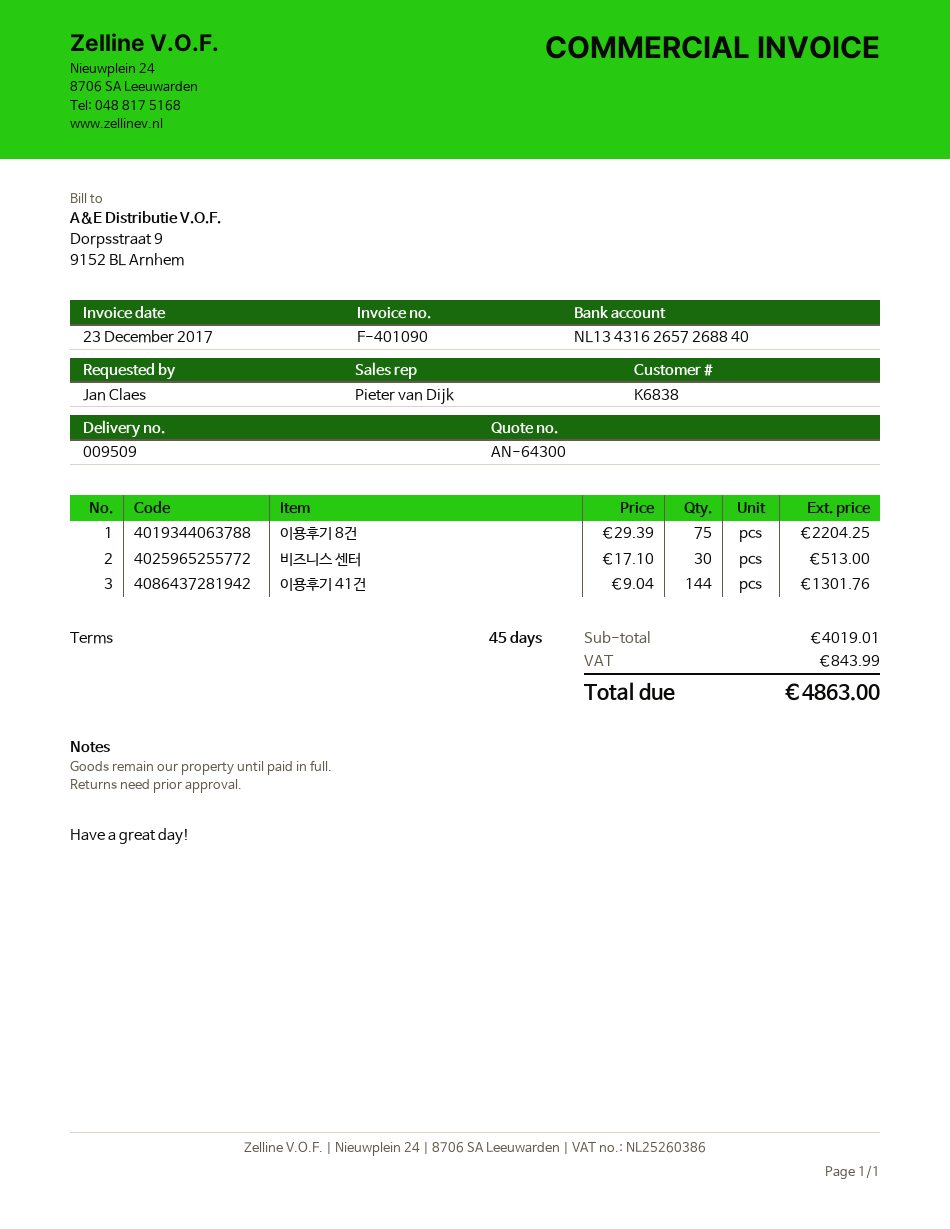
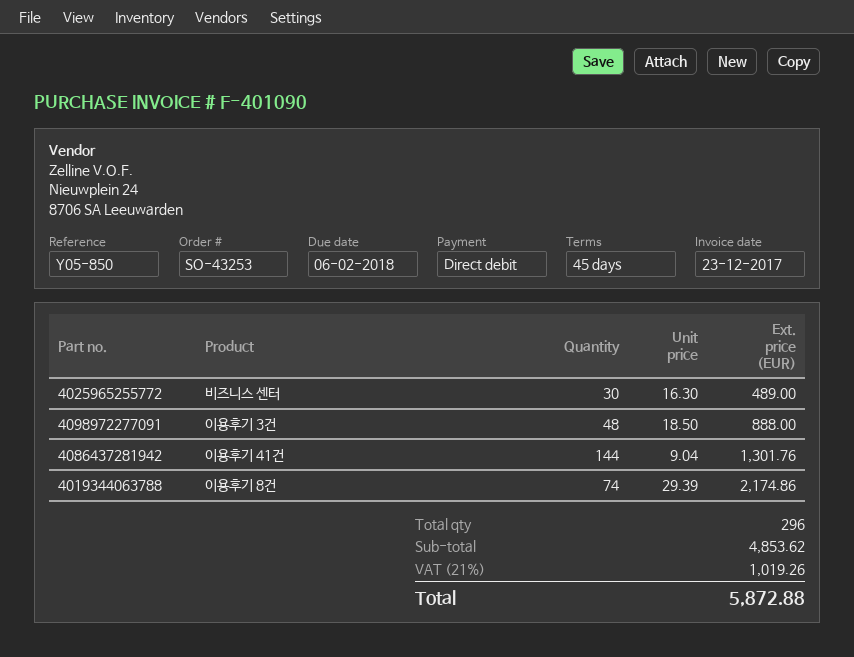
이용후기 8건: 75 x 29.39 = 2204.25 -> 74 x 29.39 = 2174.86
비즈니스 센터: 30 x 17.10 = 513.00 -> 30 x 16.30 = 489.00
이용후기 3건: none -> 48 x 18.50 = 888.00
subtotal: 4019.01 -> 4853.62
tax: 843.99 -> 1019.26
total: 4863.00 -> 5872.88

